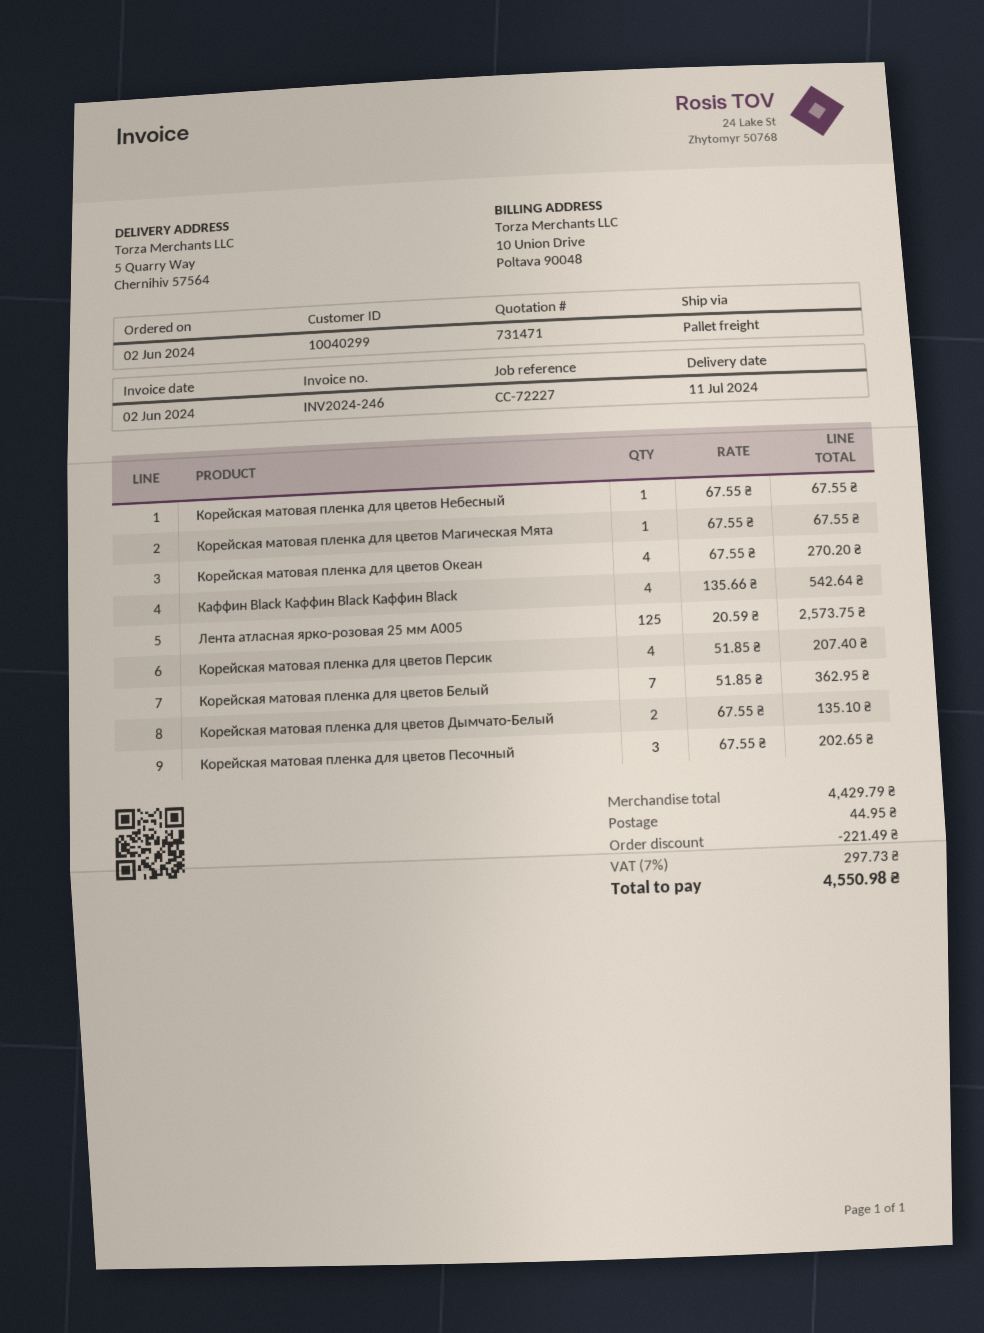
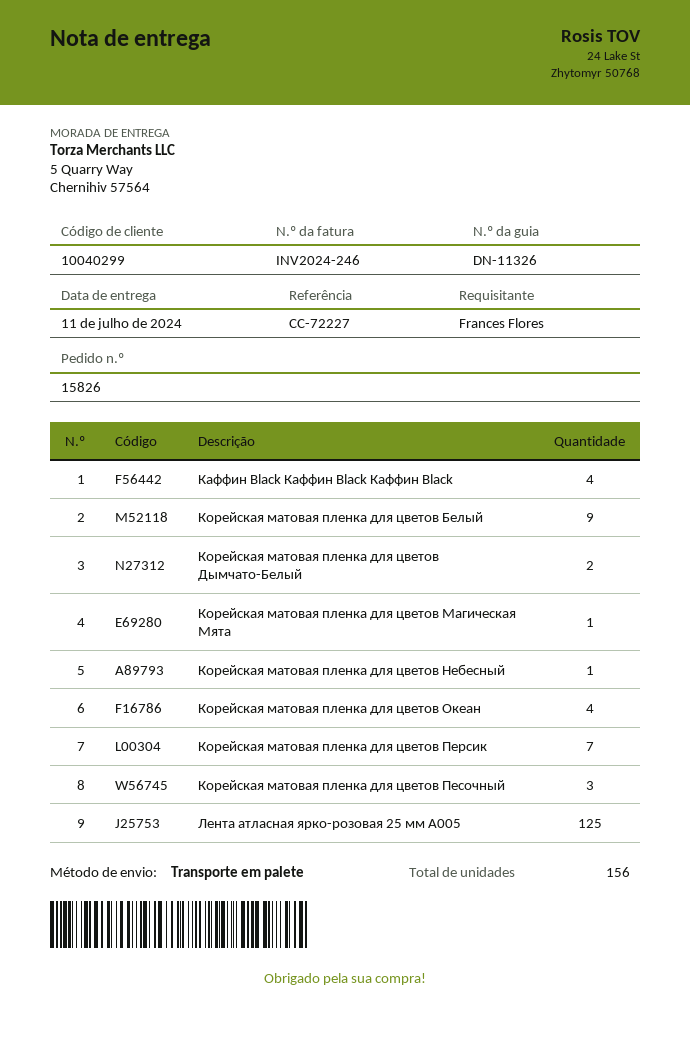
Корейская матовая пленка для цветов Персик: 4 -> 7
Корейская матовая пленка для цветов Белый: 7 -> 9

